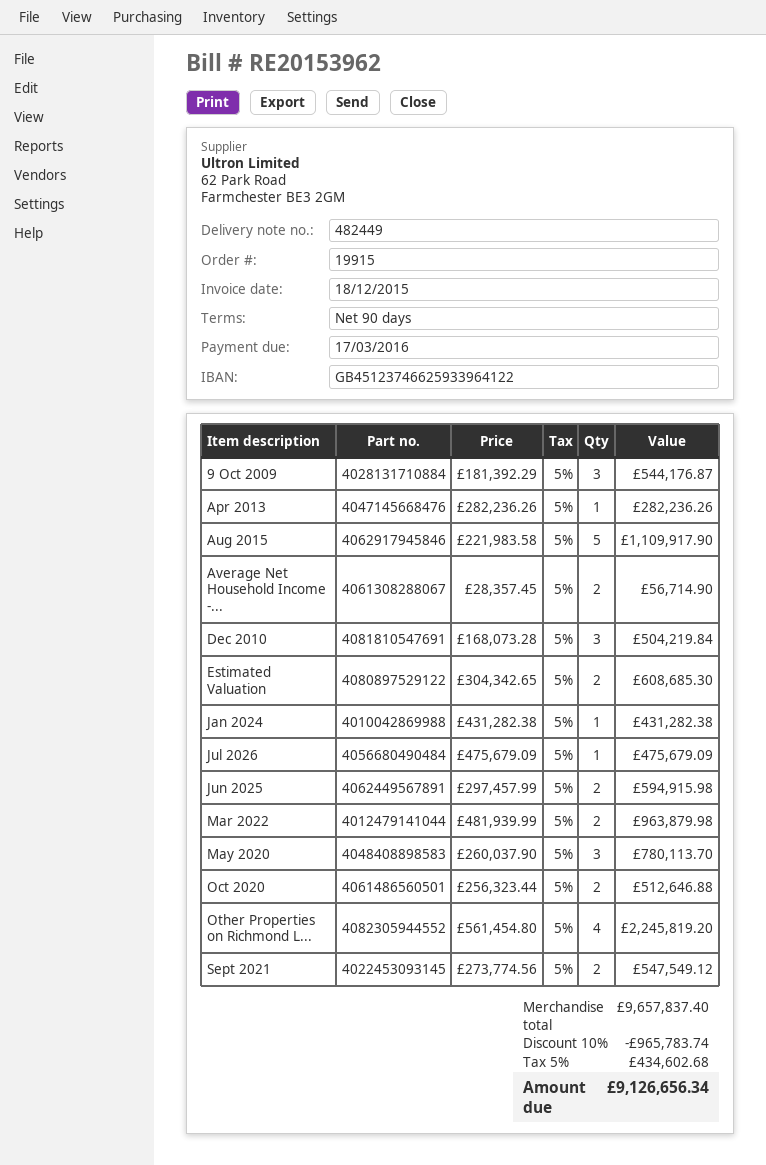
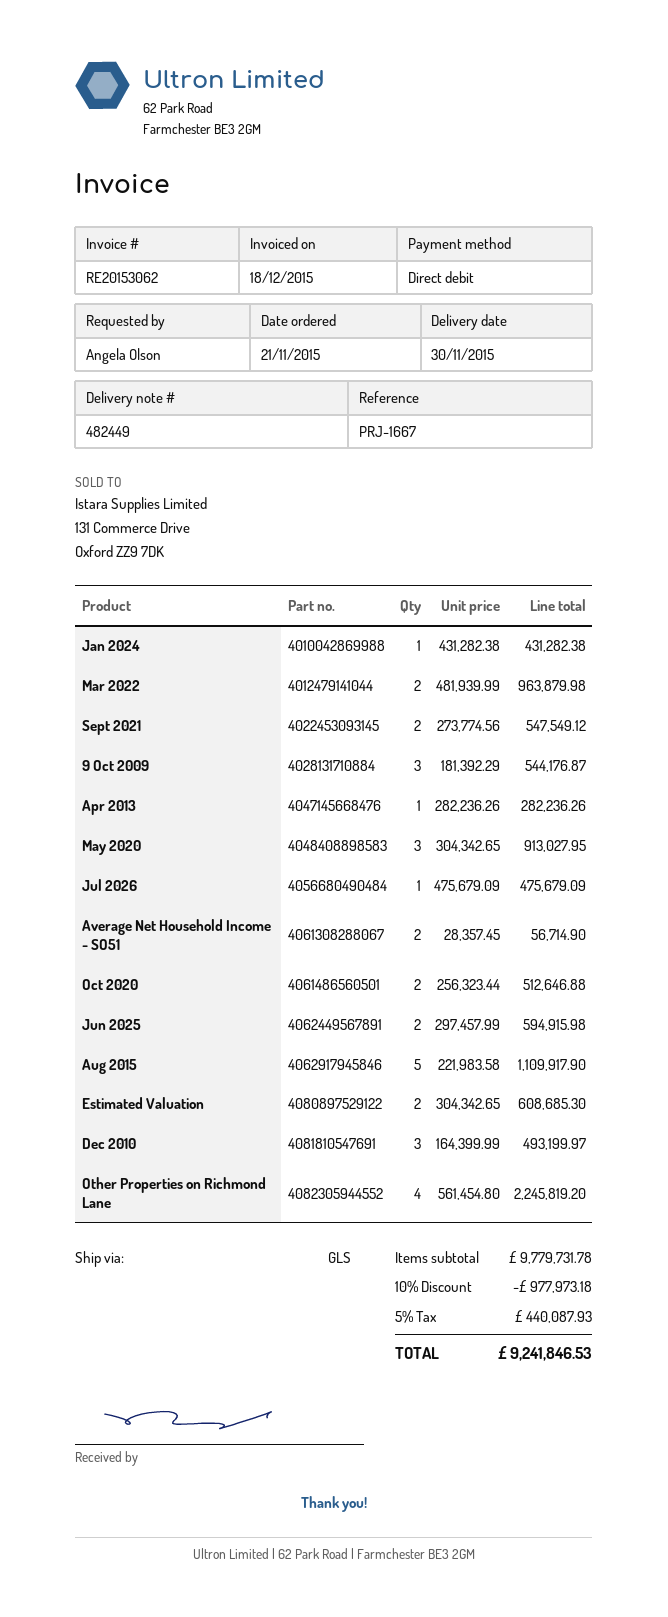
invoice number: RE20153962 -> RE20153062
Dec 2010: 3 x 168073.28 = 504219.84 -> 3 x 164399.99 = 493199.97
May 2020: 3 x 260037.90 = 780113.70 -> 3 x 304342.65 = 913027.95
subtotal: 9657837.40 -> 9779731.78
discount: 10% = 965783.74 -> 10% = 977973.18
tax: 5% = 434602.68 -> 5% = 440087.93
total: 9126656.34 -> 9241846.53

